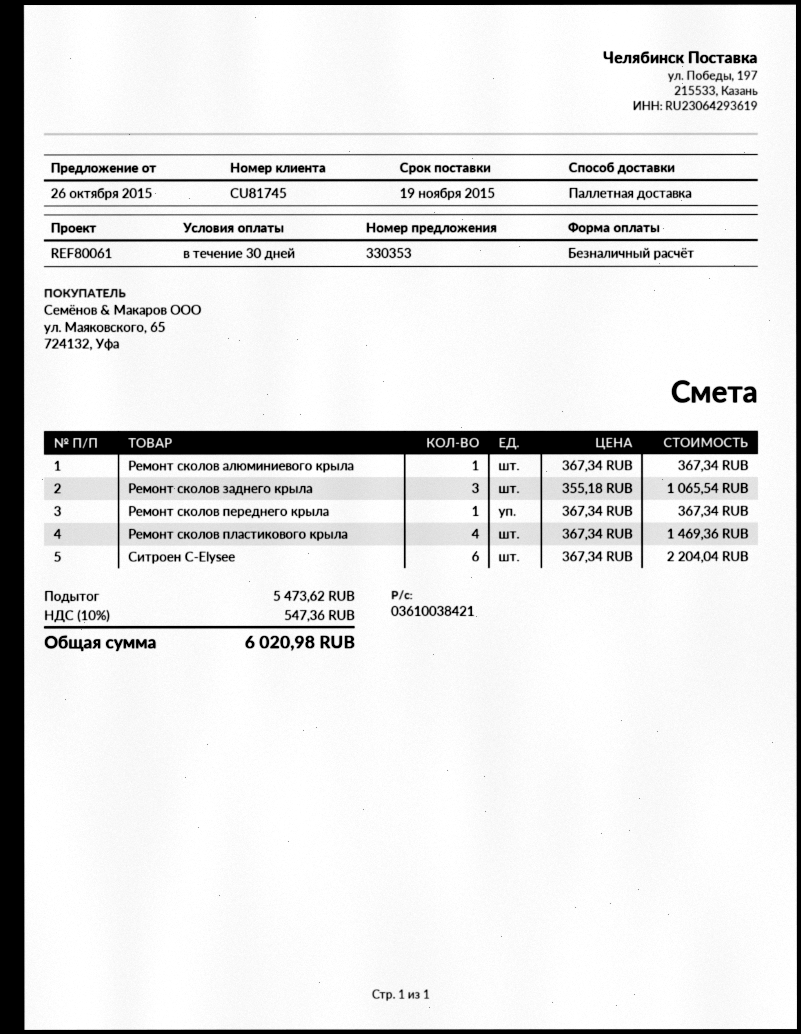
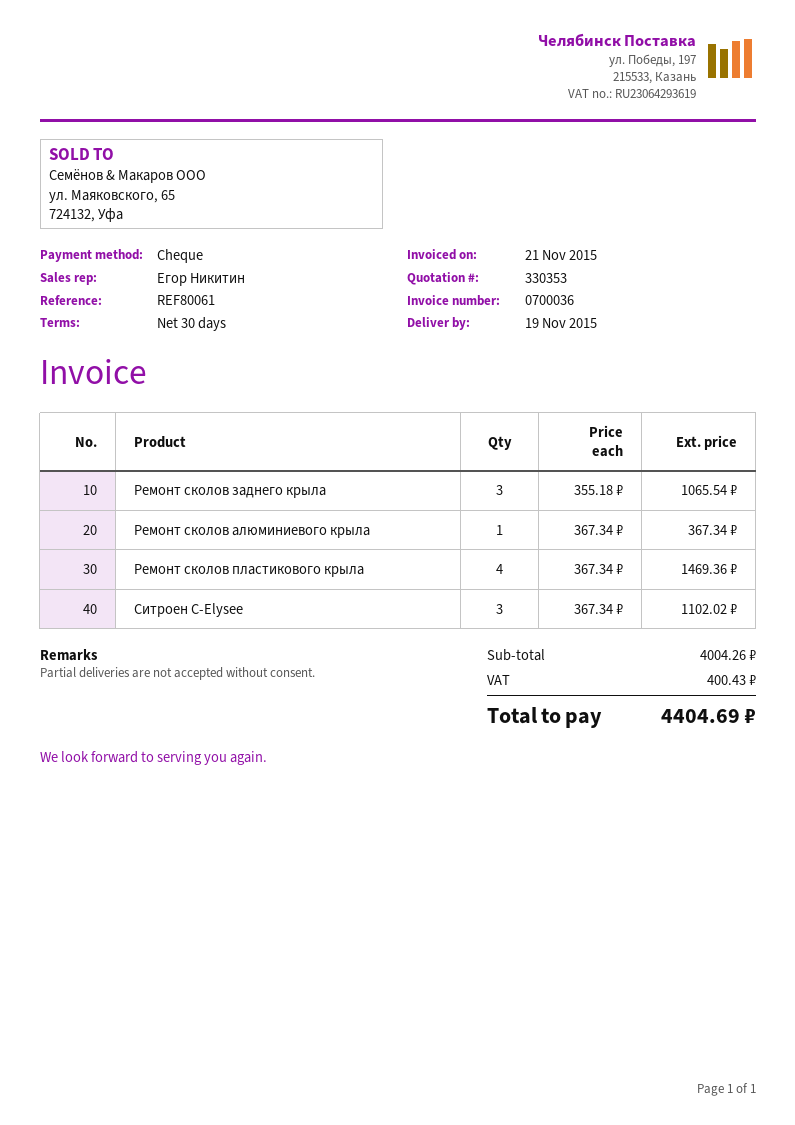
payment method: bank transfer -> cheque
Ремонт сколов переднего крыла: 1 x 367.34 = 367.34 -> none
Ситроен C-Elysee: 6 x 367.34 = 2204.04 -> 3 x 367.34 = 1102.02
subtotal: 5473.62 -> 4004.26
tax: 547.36 -> 400.43
total: 6020.98 -> 4404.69

